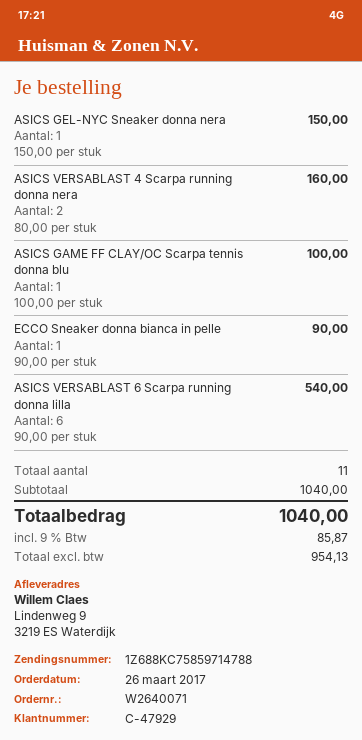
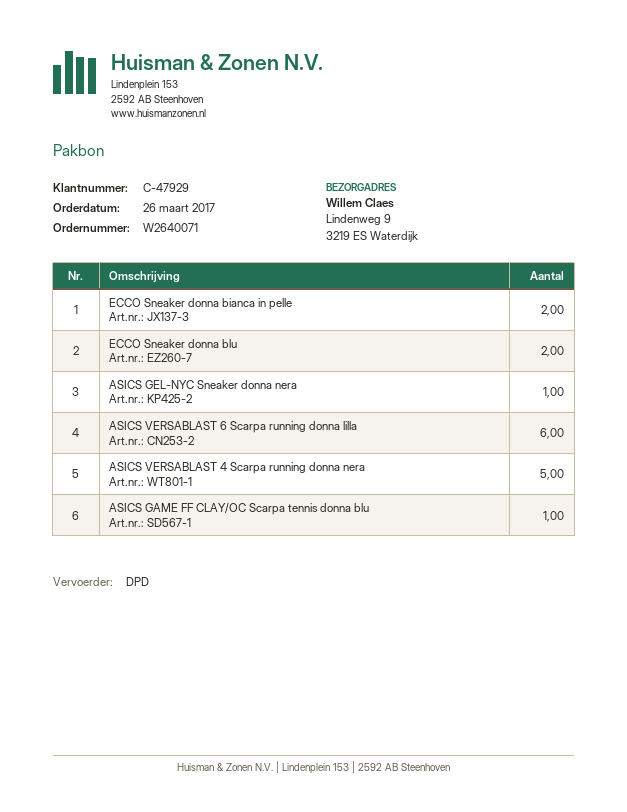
ASICS VERSABLAST 4 Scarpa running donna nera: 2 -> 5
ECCO Sneaker donna bianca in pelle: 1 -> 2
ECCO Sneaker donna blu: none -> 2

